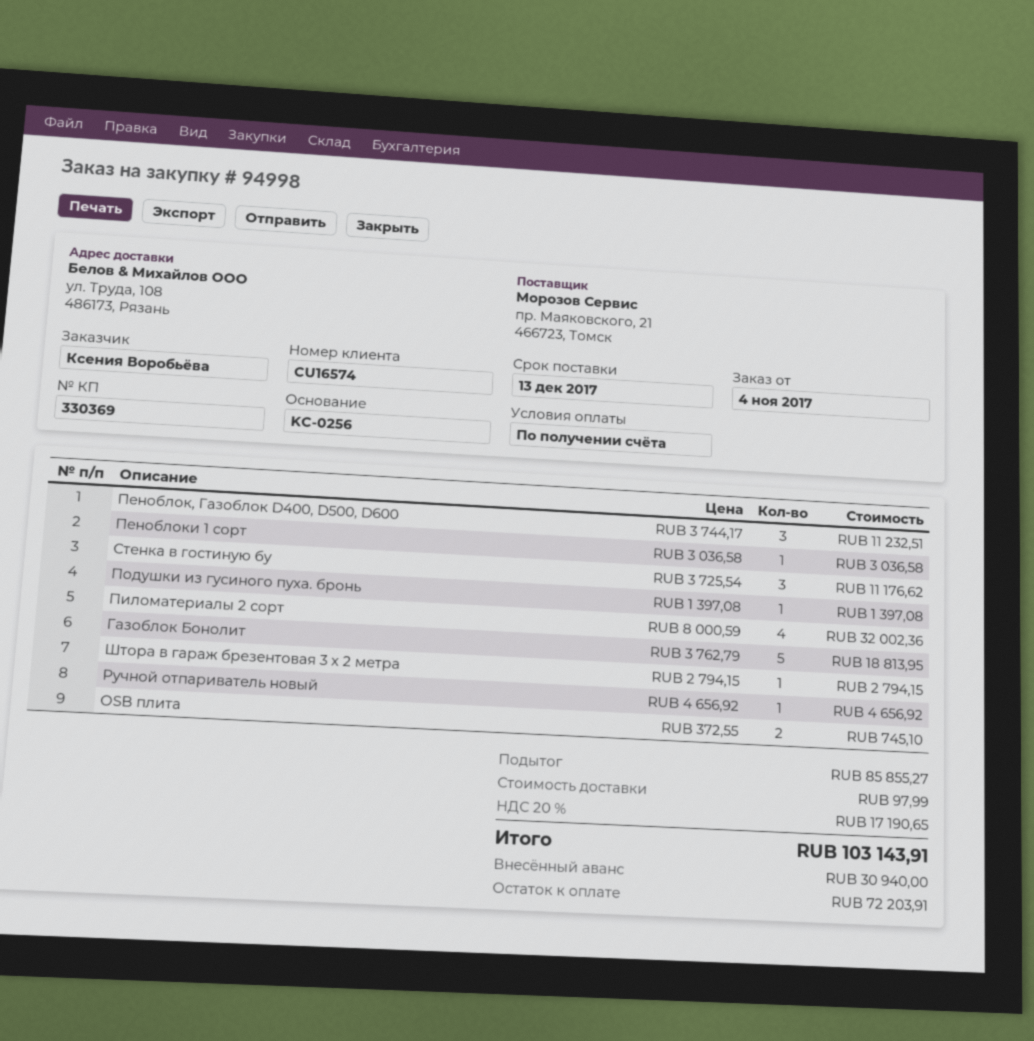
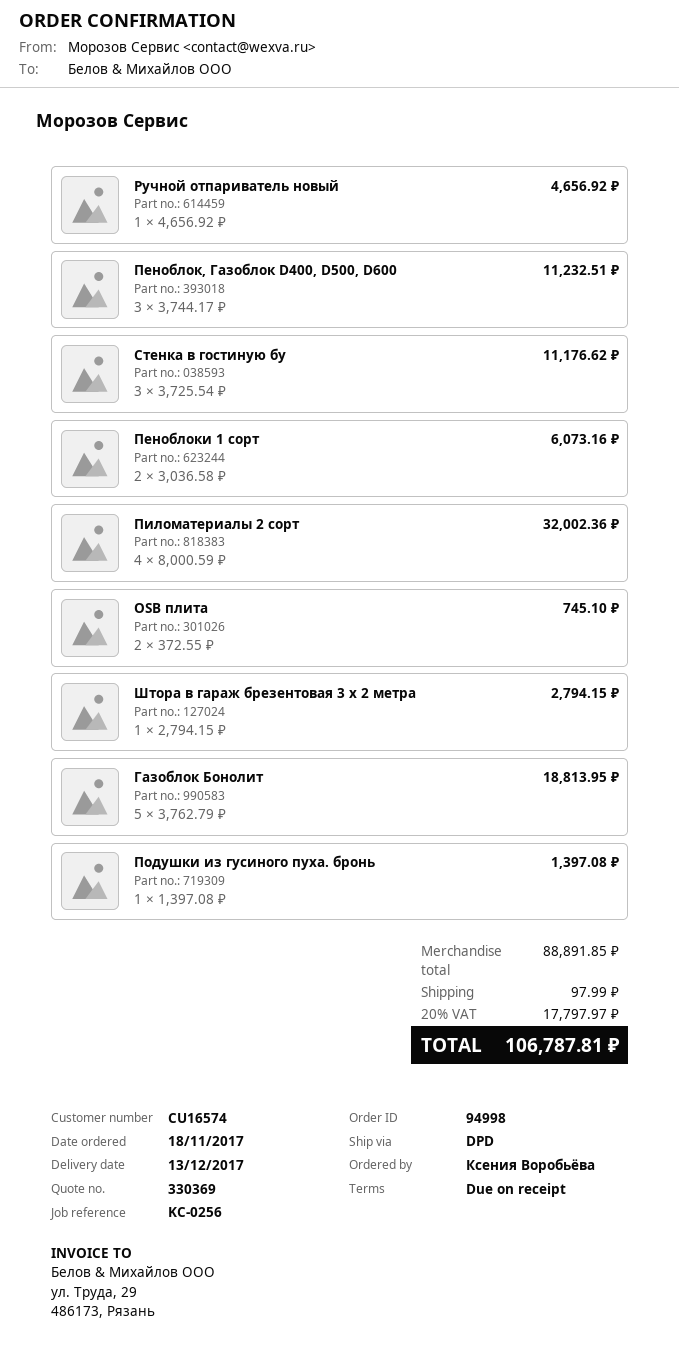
order date: 2017-11-04 -> 2017-11-18
Пеноблоки 1 сорт: 1 x 3036.58 = 3036.58 -> 2 x 3036.58 = 6073.16
subtotal: 85855.27 -> 88891.85
tax: 20% = 17190.65 -> 20% = 17797.97
total: 103143.91 -> 106787.81

